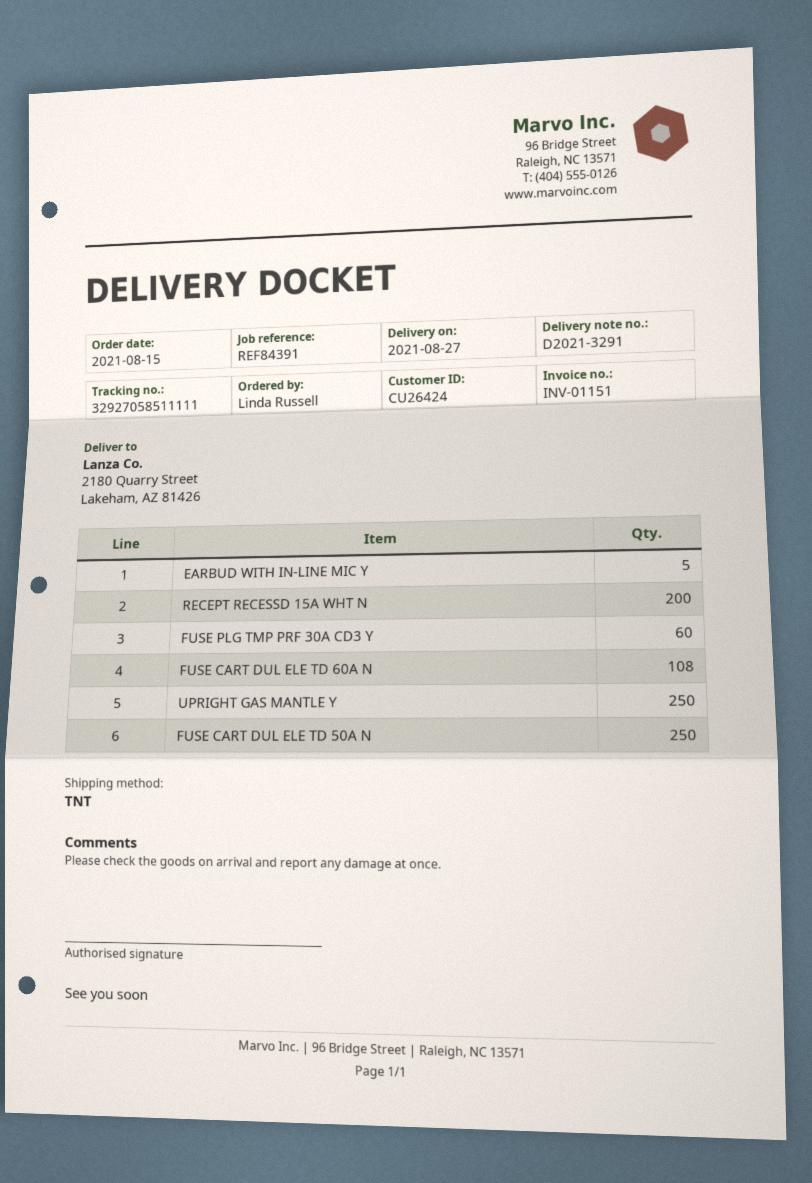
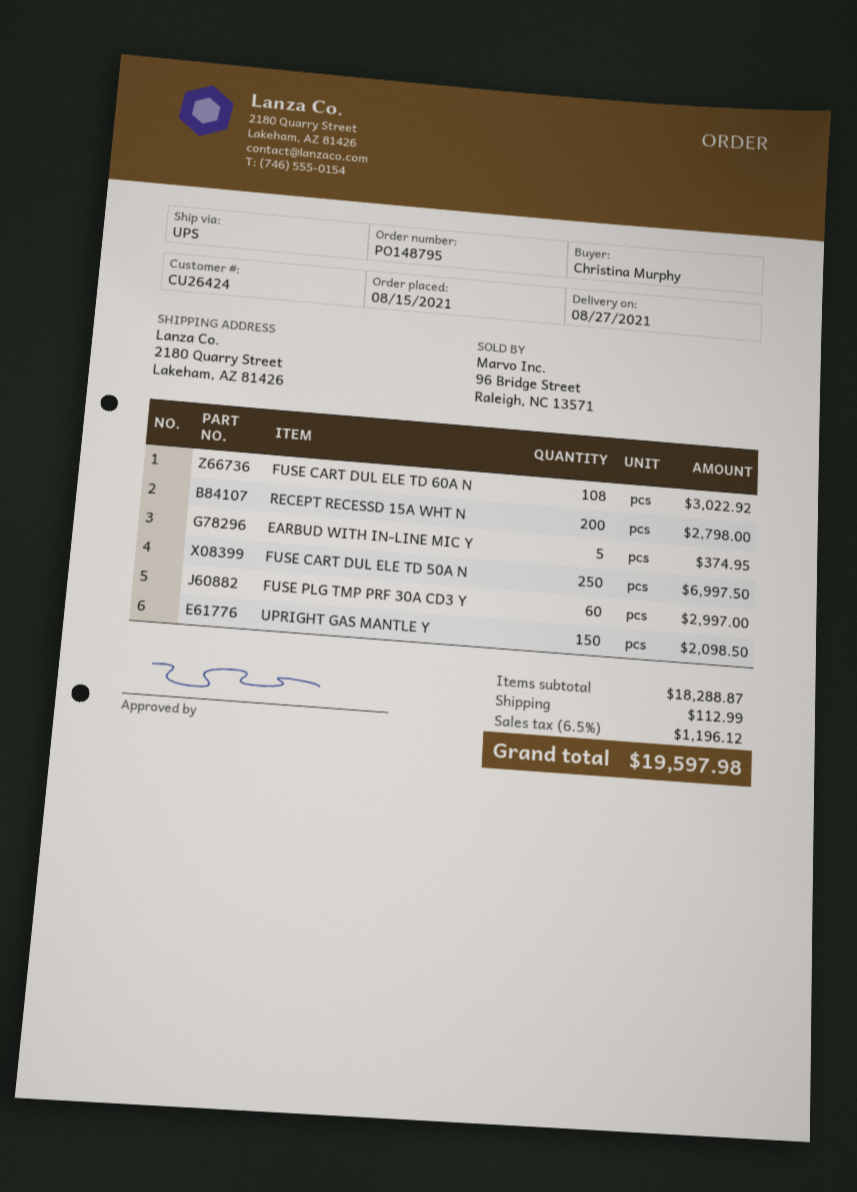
ordered by: Linda Russell -> Christina Murphy
shipping method: TNT -> UPS
UPRIGHT GAS MANTLE Y: 250 -> 150

